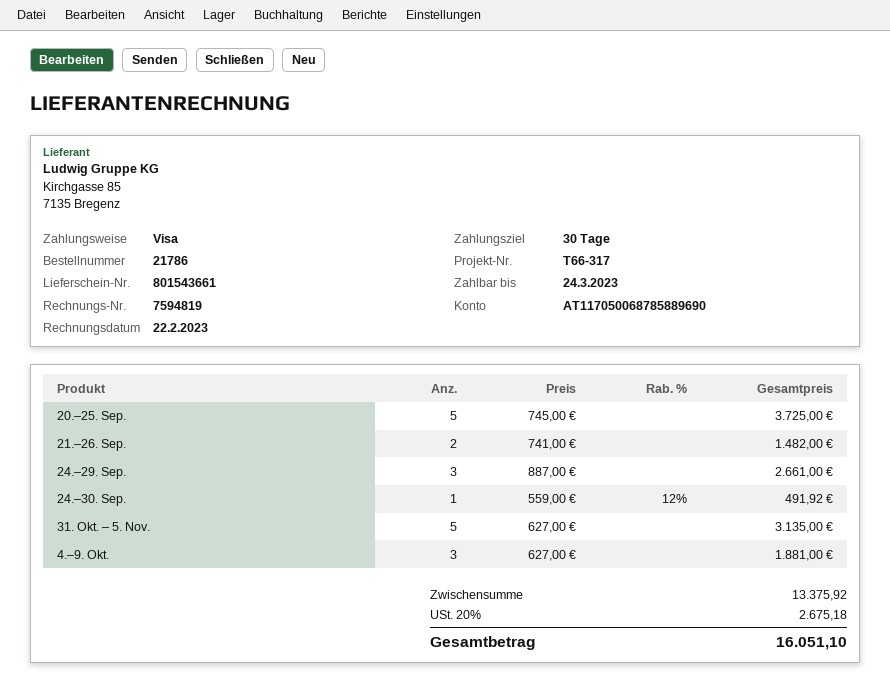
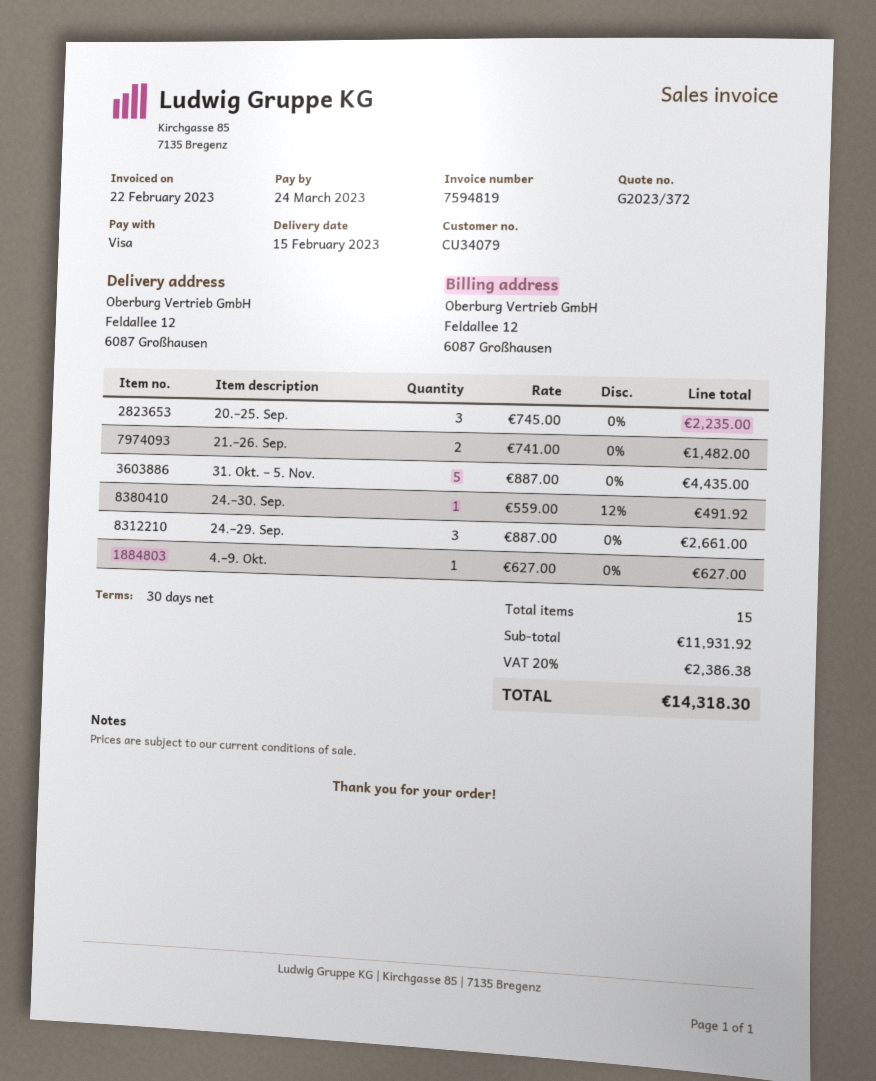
20.–25. Sep.: 5 x 745.00 = 3725.00 -> 3 x 745.00 = 2235.00
31. Okt. – 5. Nov.: 5 x 627.00 = 3135.00 -> 5 x 887.00 = 4435.00
4.–9. Okt.: 3 x 627.00 = 1881.00 -> 1 x 627.00 = 627.00
subtotal: 13375.92 -> 11931.92
tax: 20% = 2675.18 -> 20% = 2386.38
total: 16051.10 -> 14318.30

